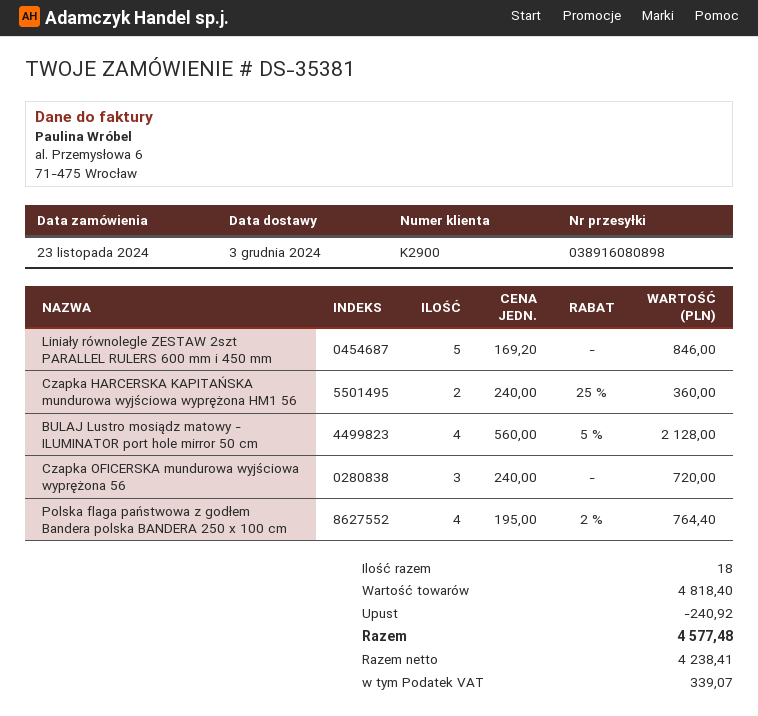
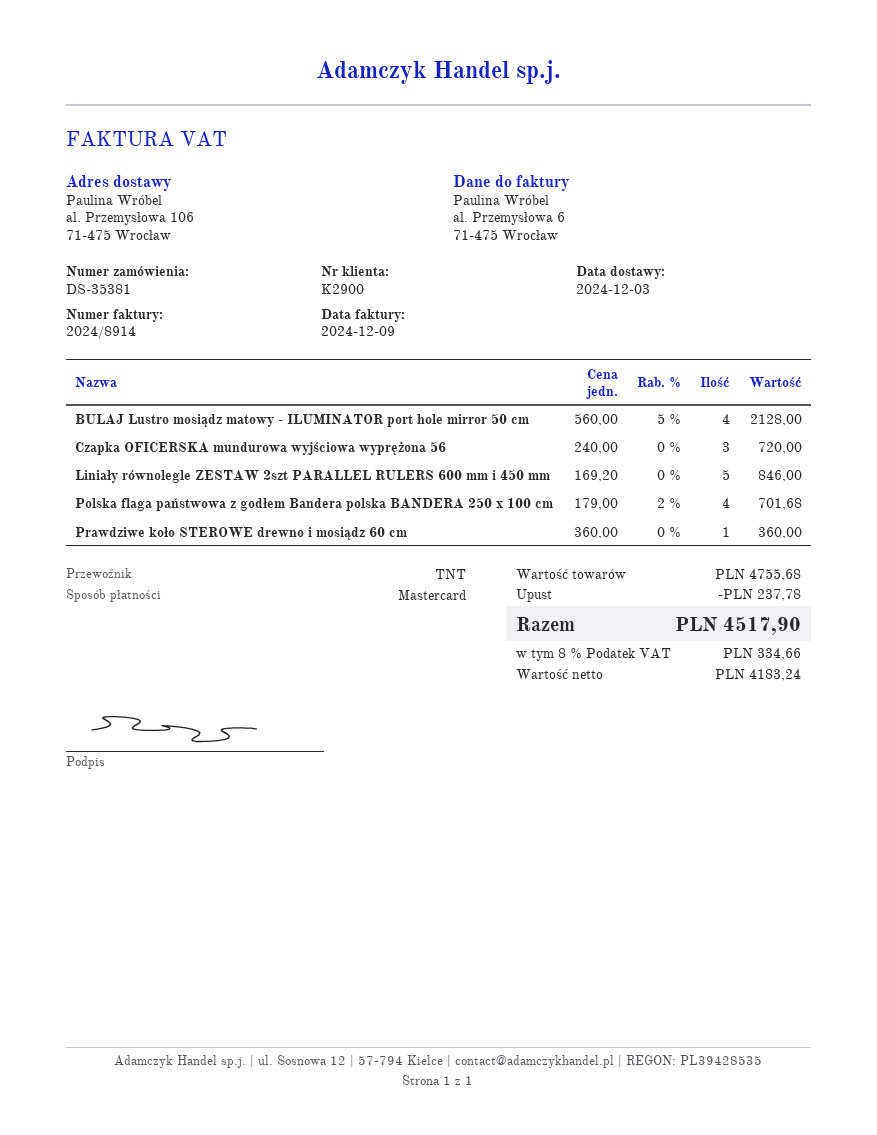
Czapka HARCERSKA KAPITAŃSKA mundurowa wyjściowa wyprężona HM1 56: 2 x 240.00 - 25% = 360.00 -> none
Polska flaga państwowa z godłem Bandera polska BANDERA 250 x 100 cm: 4 x 195.00 - 2% = 764.40 -> 4 x 179.00 - 2% = 701.68
Prawdziwe koło STEROWE drewno i mosiądz 60 cm: none -> 1 x 360.00 = 360.00
subtotal: 4818.40 -> 4755.68
discount: 240.92 -> 237.78
net: 4238.41 -> 4183.24
tax: 339.07 -> 334.66
total: 4577.48 -> 4517.90

